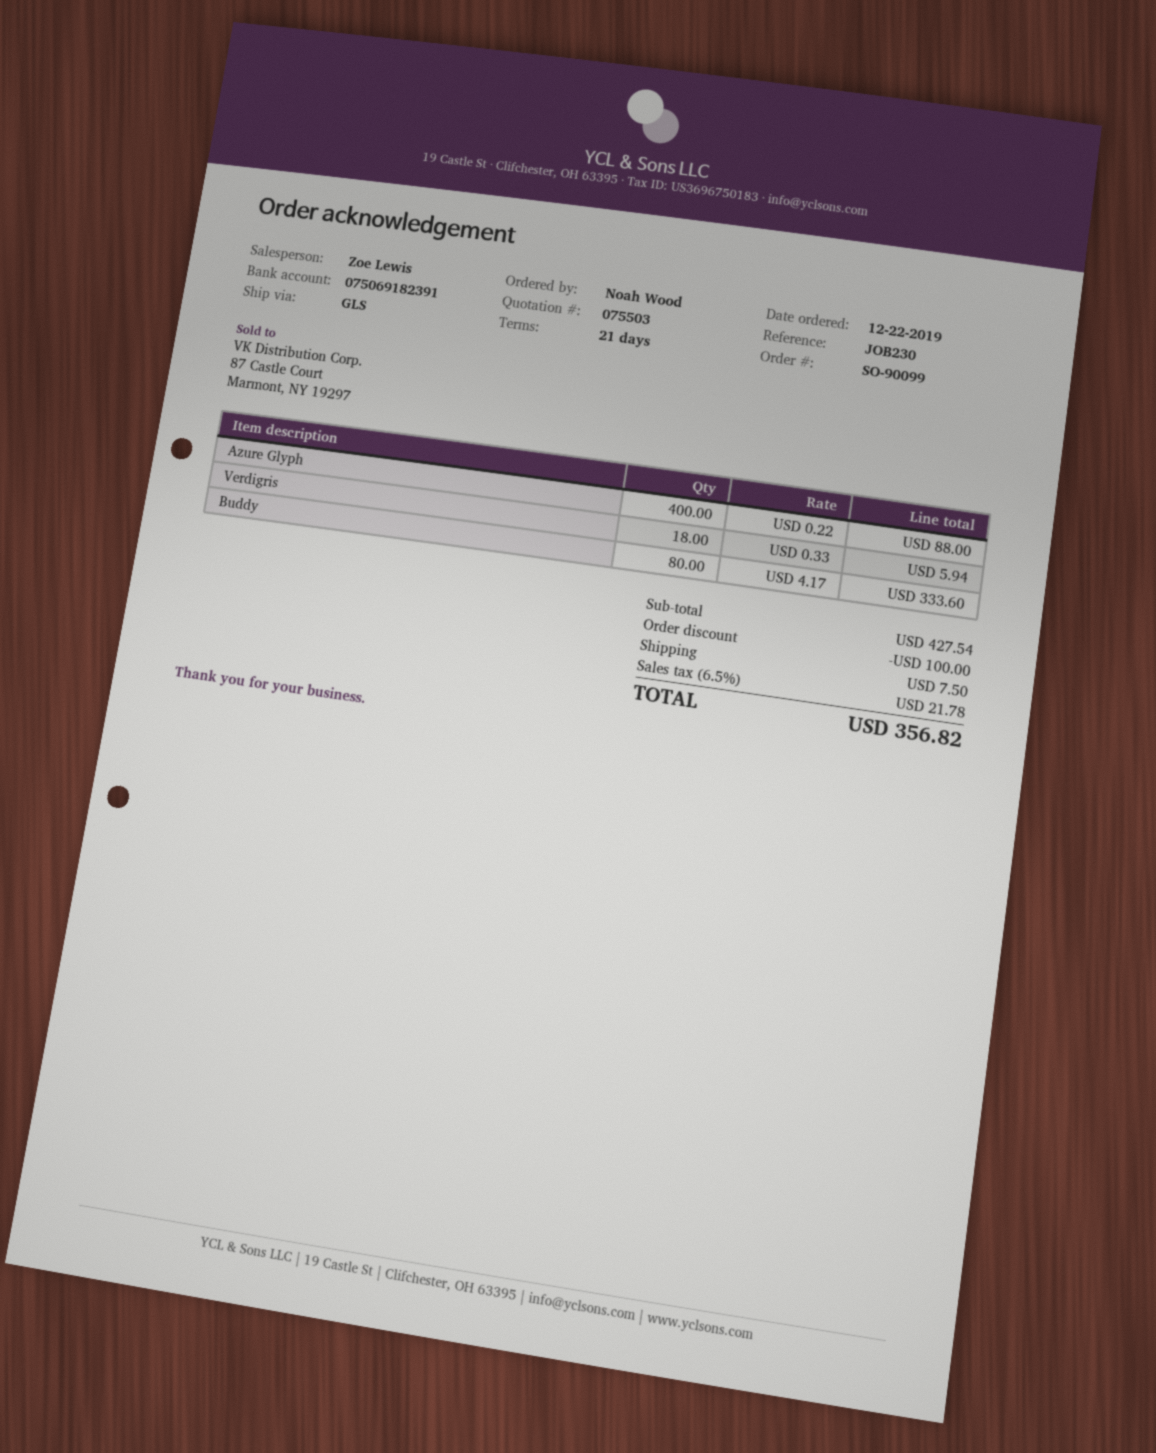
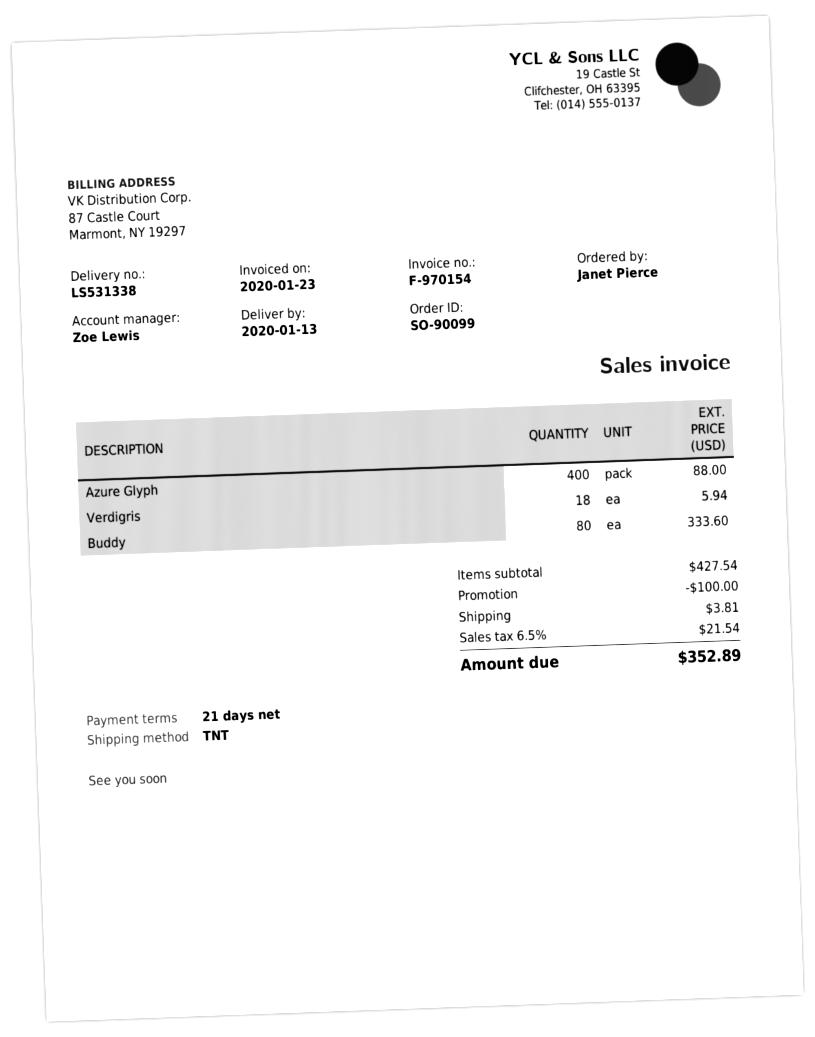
ordered by: Noah Wood -> Janet Pierce
shipping method: GLS -> TNT
shipping: 7.50 -> 3.81
tax: 6.5% = 21.78 -> 6.5% = 21.54
total: 356.82 -> 352.89

